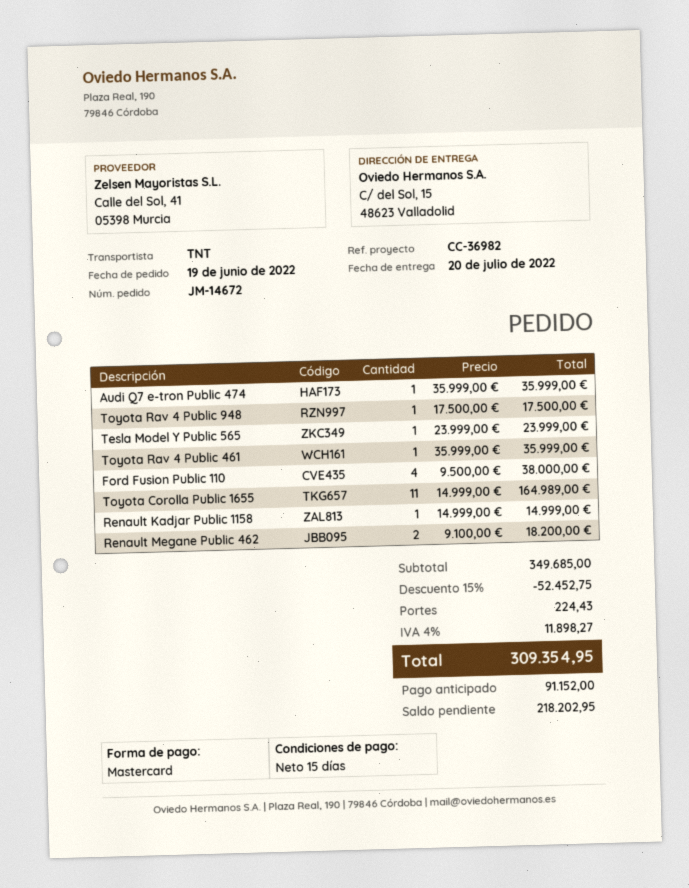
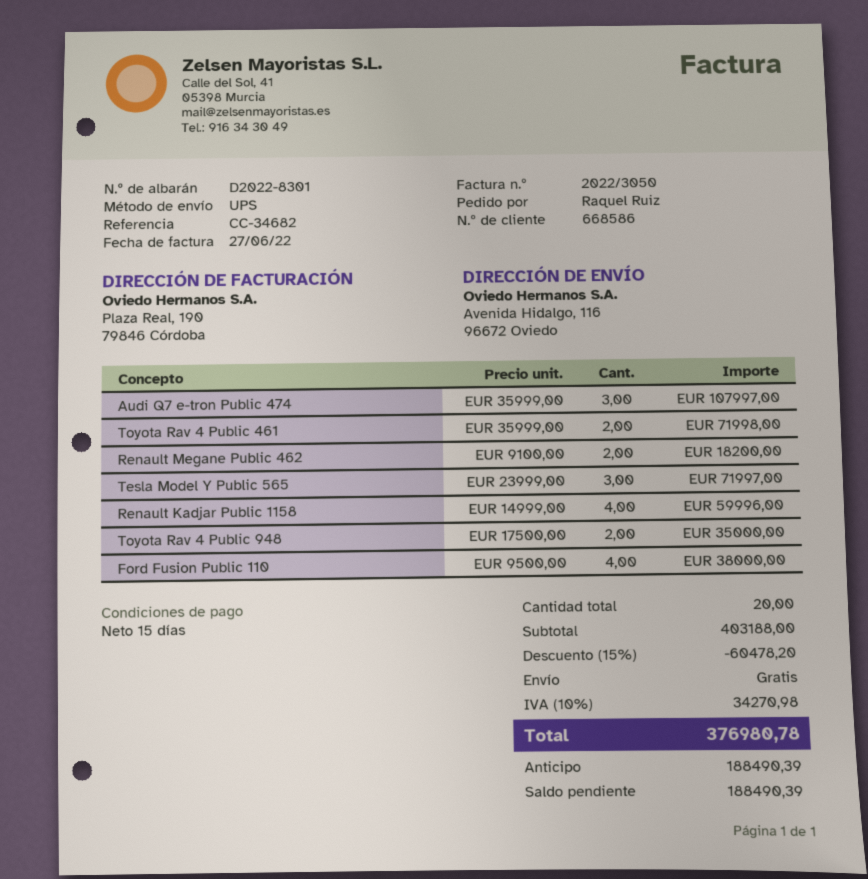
reference: CC-36982 -> CC-34682
shipping method: TNT -> UPS
ship to: C/ del Sol, 15, 48623 Valladolid -> Avenida Hidalgo, 116, 96672 Oviedo
Audi Q7 e-tron Public 474: 1 x 35999.00 = 35999.00 -> 3 x 35999.00 = 107997.00
Toyota Rav 4 Public 948: 1 x 17500.00 = 17500.00 -> 2 x 17500.00 = 35000.00
Tesla Model Y Public 565: 1 x 23999.00 = 23999.00 -> 3 x 23999.00 = 71997.00
Toyota Rav 4 Public 461: 1 x 35999.00 = 35999.00 -> 2 x 35999.00 = 71998.00
Toyota Corolla Public 1655: 11 x 14999.00 = 164989.00 -> none
Renault Kadjar Public 1158: 1 x 14999.00 = 14999.00 -> 4 x 14999.00 = 59996.00
subtotal: 349685.00 -> 403188.00
discount: 15% = 52452.75 -> 15% = 60478.20
shipping: 224.43 -> 0.00
tax: 4% = 11898.27 -> 10% = 34270.98
total: 309354.95 -> 376980.78
deposit: 91152.00 -> 188490.39
balance: 218202.95 -> 188490.39

